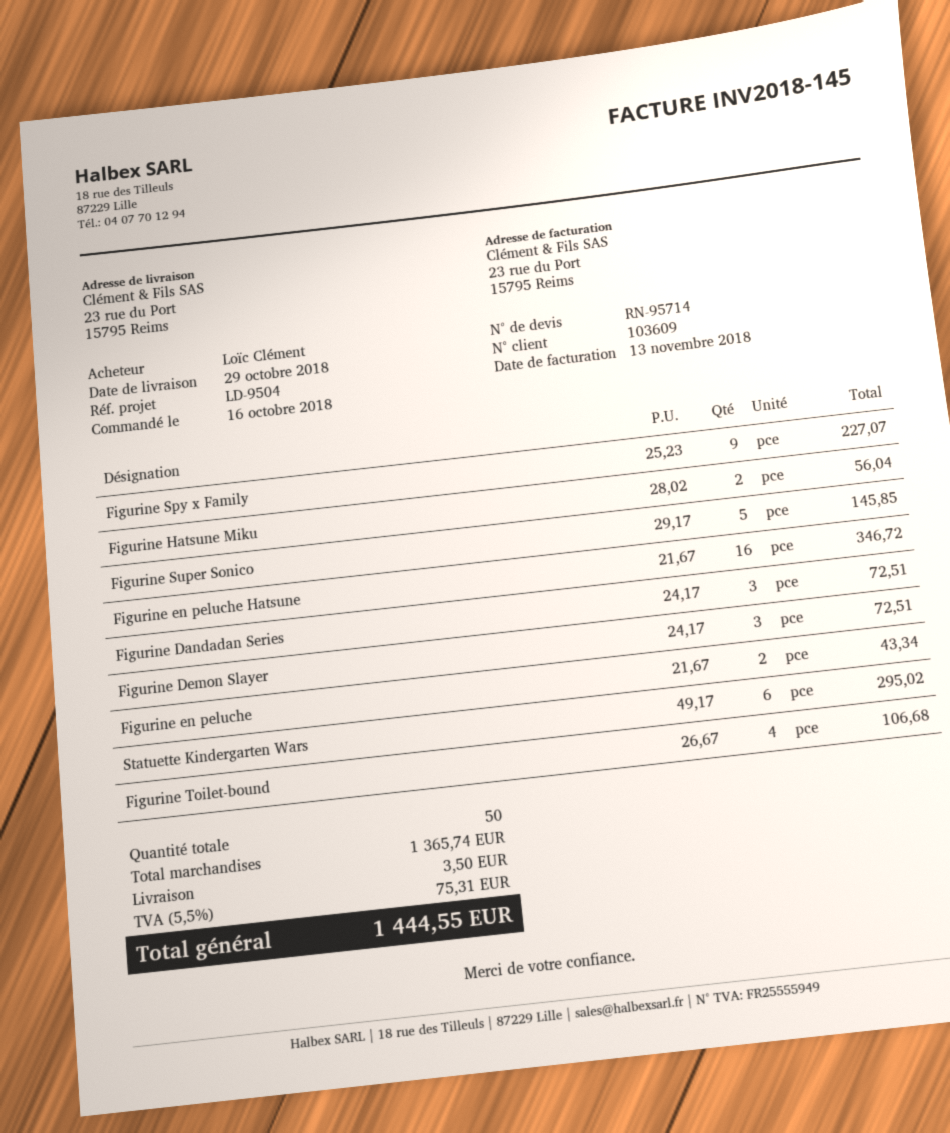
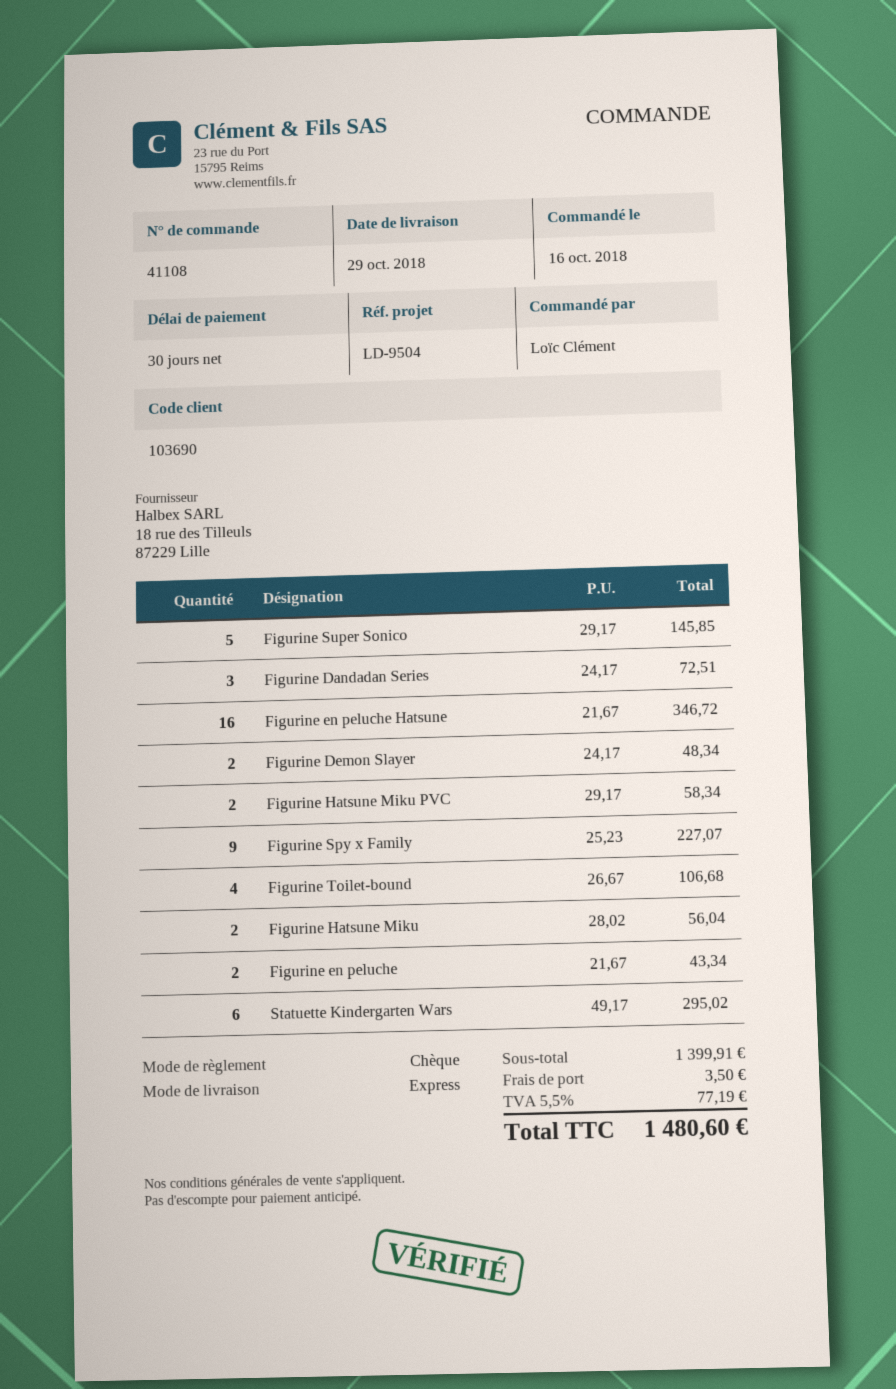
customer number: 103609 -> 103690
Figurine Demon Slayer: 3 x 24.17 = 72.51 -> 2 x 24.17 = 48.34
Figurine Hatsune Miku PVC: none -> 2 x 29.17 = 58.34
subtotal: 1365.74 -> 1399.91
tax: 5.5% = 75.31 -> 5.5% = 77.19
total: 1444.55 -> 1480.60

